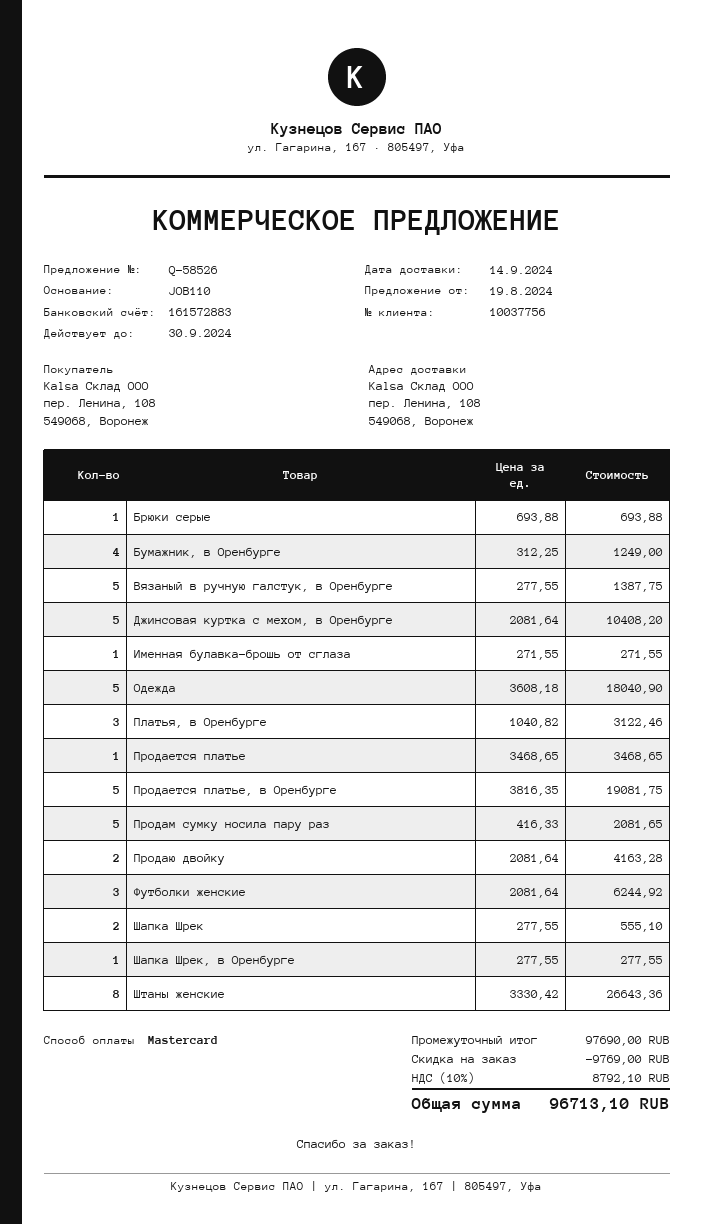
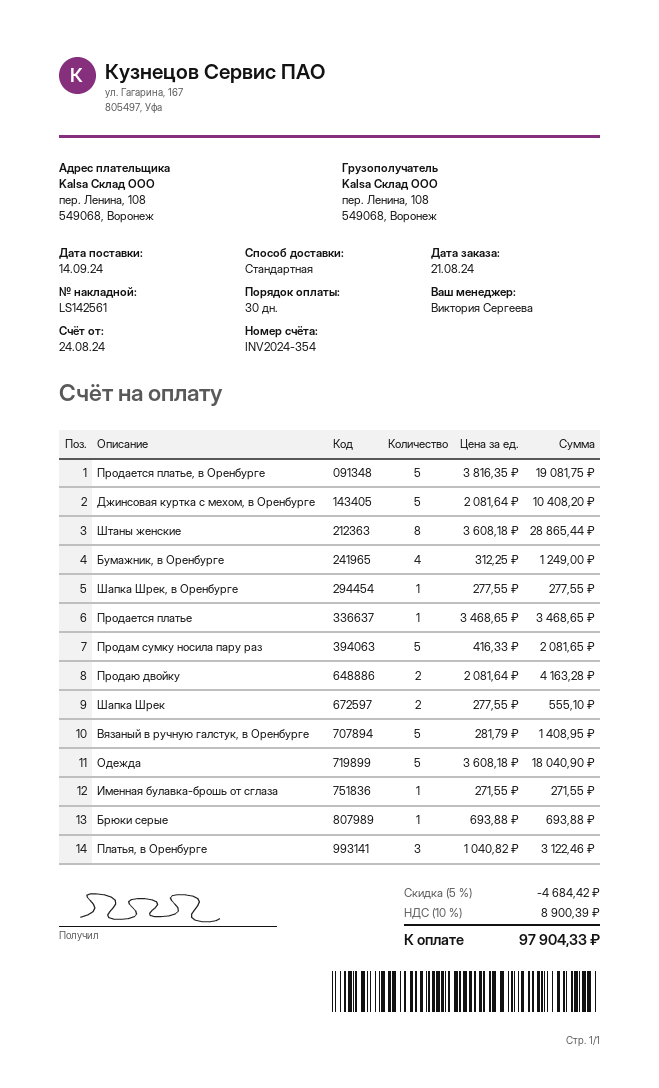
Вязаный в ручную галстук, в Оренбурге: 5 x 277.55 = 1387.75 -> 5 x 281.79 = 1408.95
Футболки женские: 3 x 2081.64 = 6244.92 -> none
Штаны женские: 8 x 3330.42 = 26643.36 -> 8 x 3608.18 = 28865.44
discount: 9769.00 -> 4684.42
tax: 10% = 8792.10 -> 10% = 8900.39
total: 96713.10 -> 97904.33

